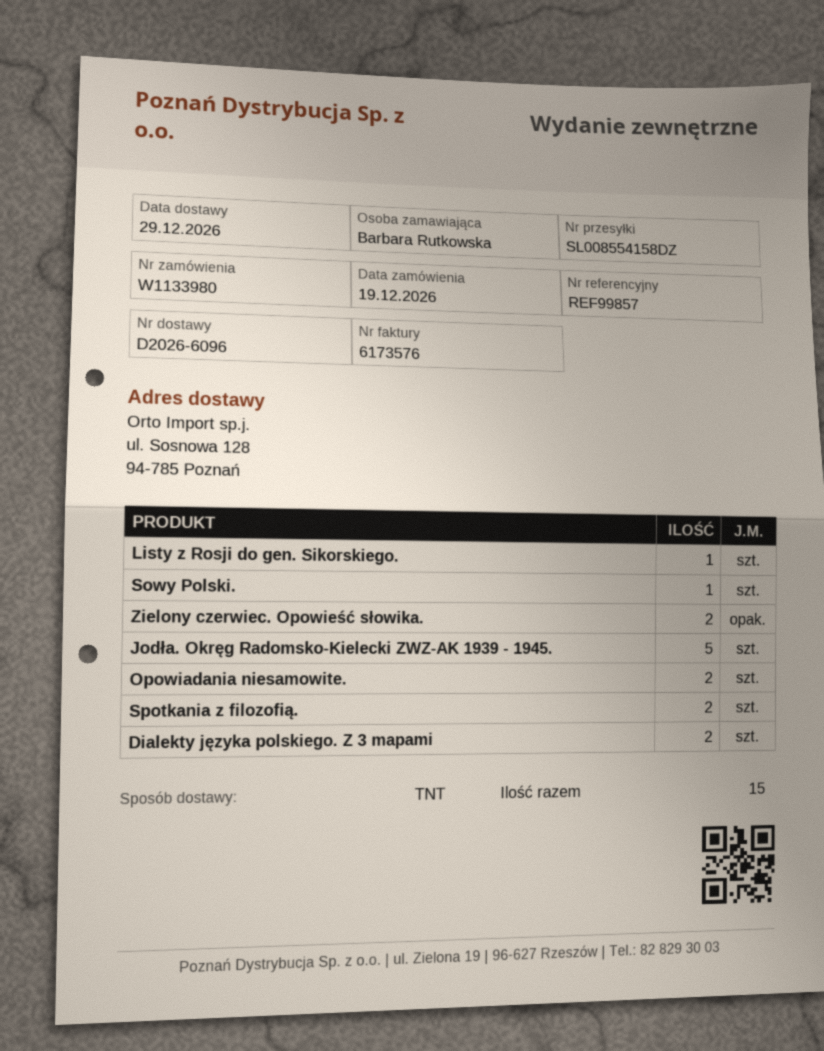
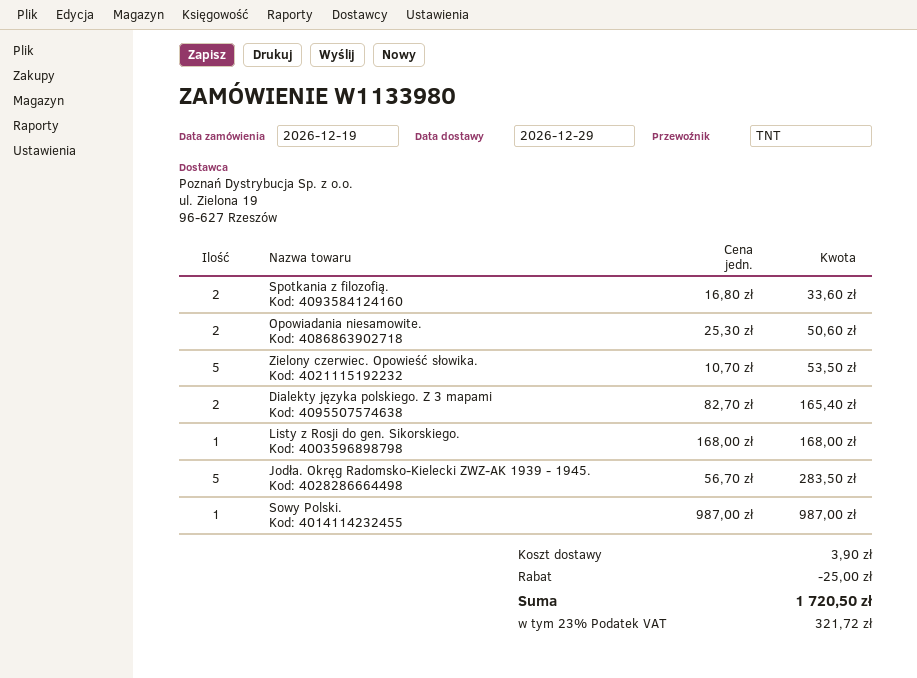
Zielony czerwiec. Opowieść słowika.: 2 -> 5

